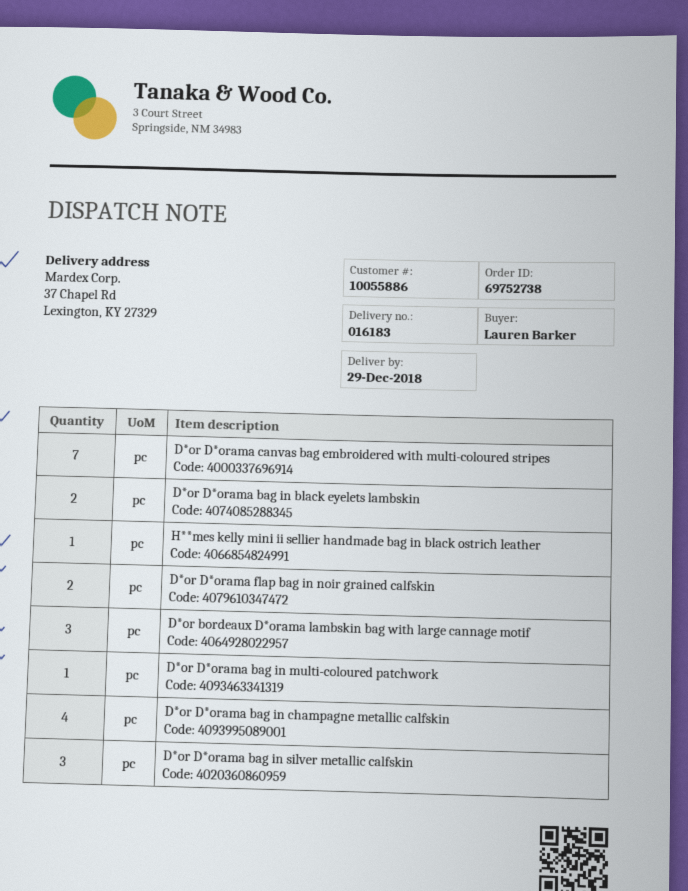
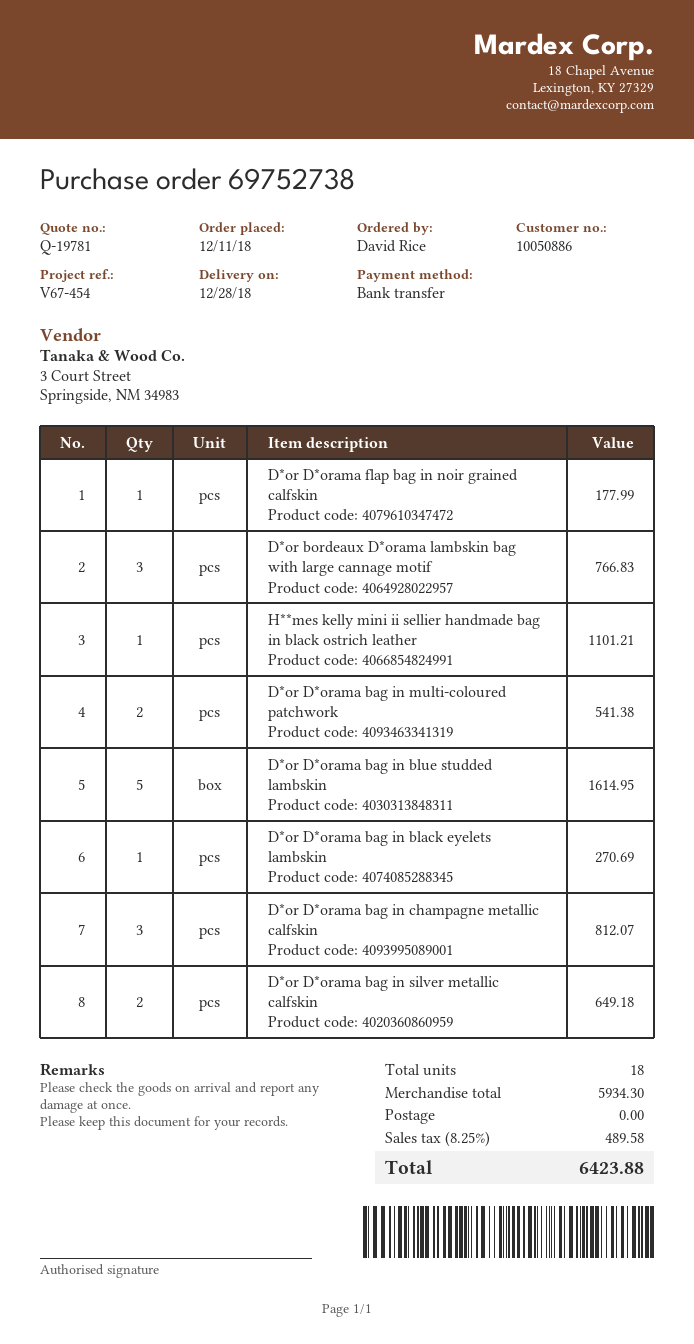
delivery date: 2018-12-29 -> 2018-12-28
customer number: 10055886 -> 10050886
ordered by: Lauren Barker -> David Rice
D*or D*orama canvas bag embroidered with multi-coloured stripes: 7 -> none
D*or D*orama bag in black eyelets lambskin: 2 -> 1
D*or D*orama flap bag in noir grained calfskin: 2 -> 1
D*or D*orama bag in multi-coloured patchwork: 1 -> 2
D*or D*orama bag in champagne metallic calfskin: 4 -> 3
D*or D*orama bag in silver metallic calfskin: 3 -> 2
D*or D*orama bag in blue studded lambskin: none -> 5

